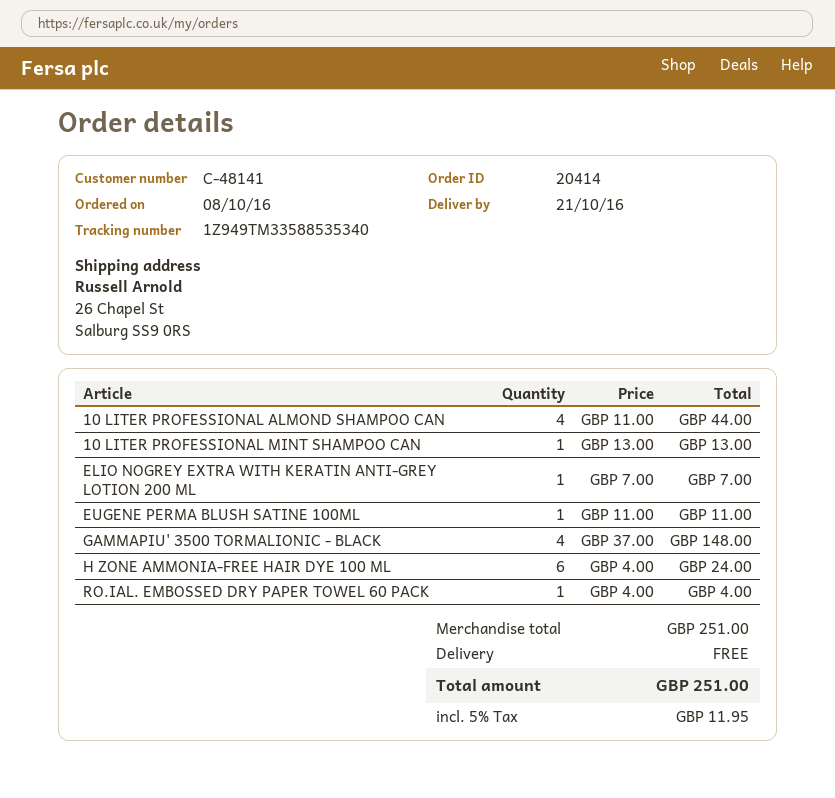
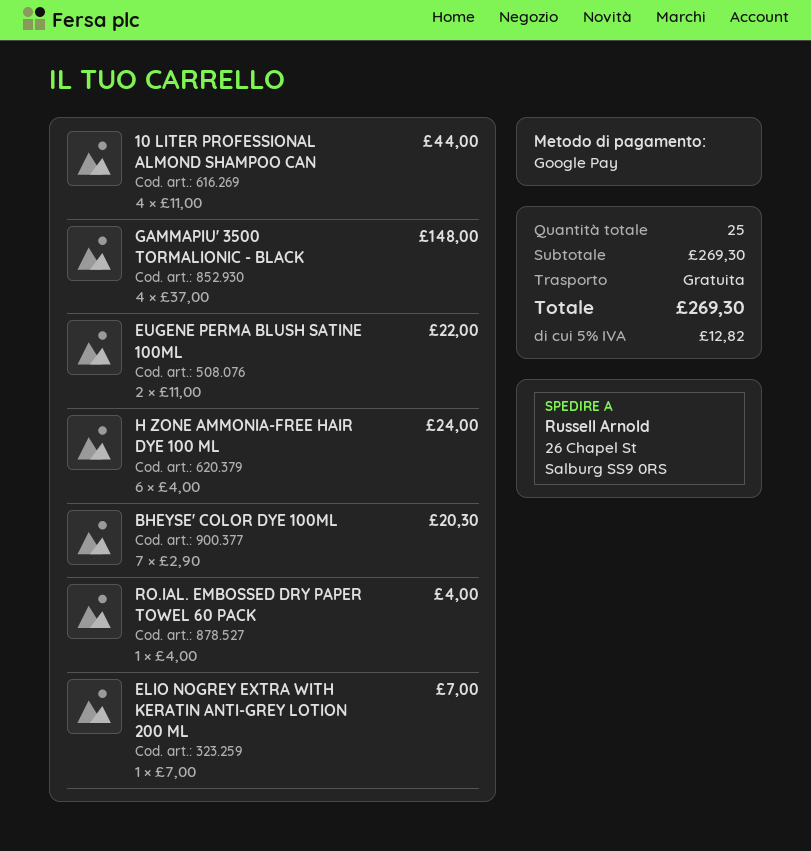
10 LITER PROFESSIONAL MINT SHAMPOO CAN: 1 x 13.00 = 13.00 -> none
EUGENE PERMA BLUSH SATINE 100ML: 1 x 11.00 = 11.00 -> 2 x 11.00 = 22.00
BHEYSE' COLOR DYE 100ML: none -> 7 x 2.90 = 20.30
subtotal: 251.00 -> 269.30
tax: 5% = 11.95 -> 5% = 12.82
total: 251.00 -> 269.30

